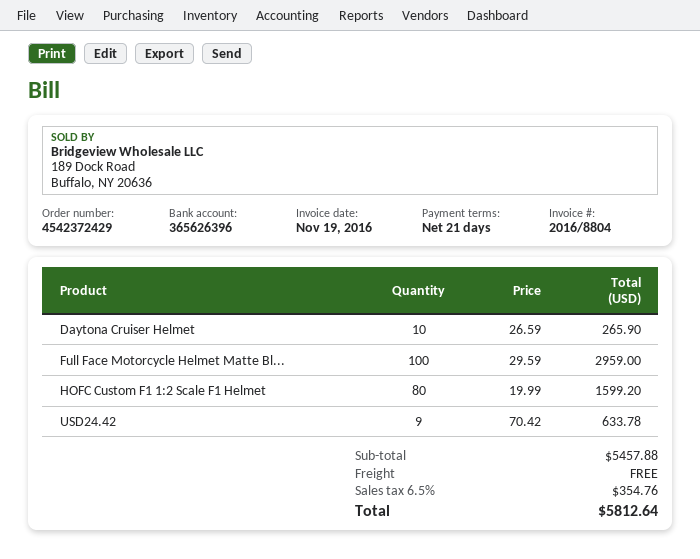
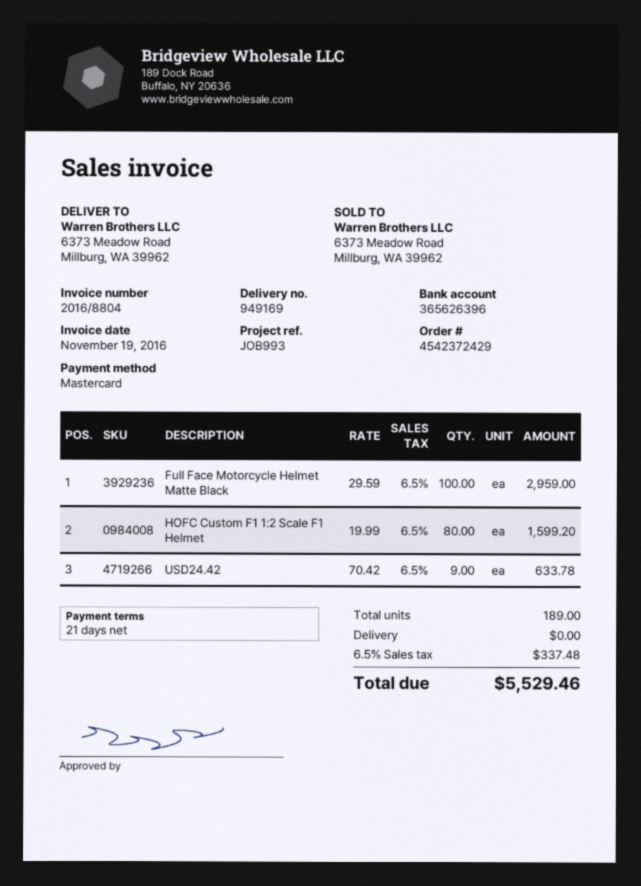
Daytona Cruiser Helmet: 10 x 26.59 = 265.90 -> none
tax: 6.5% = 354.76 -> 6.5% = 337.48
total: 5812.64 -> 5529.46

